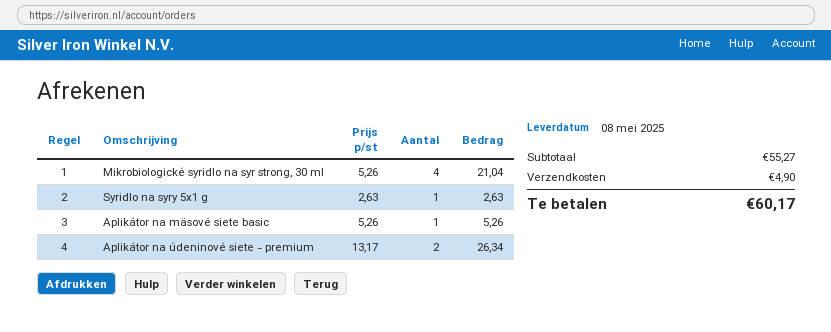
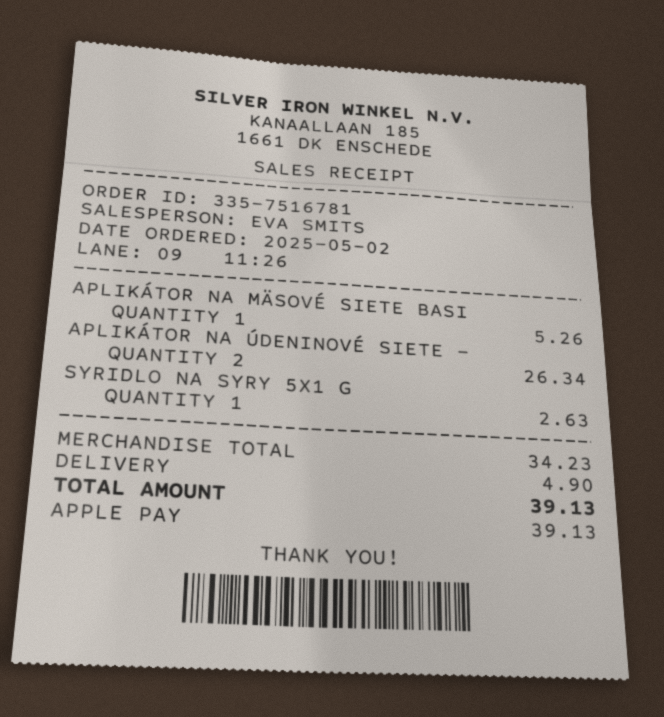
Mikrobiologické syridlo na syr strong, 30 ml: 4 for 21.04 -> none
subtotal: 55.27 -> 34.23
total: 60.17 -> 39.13

